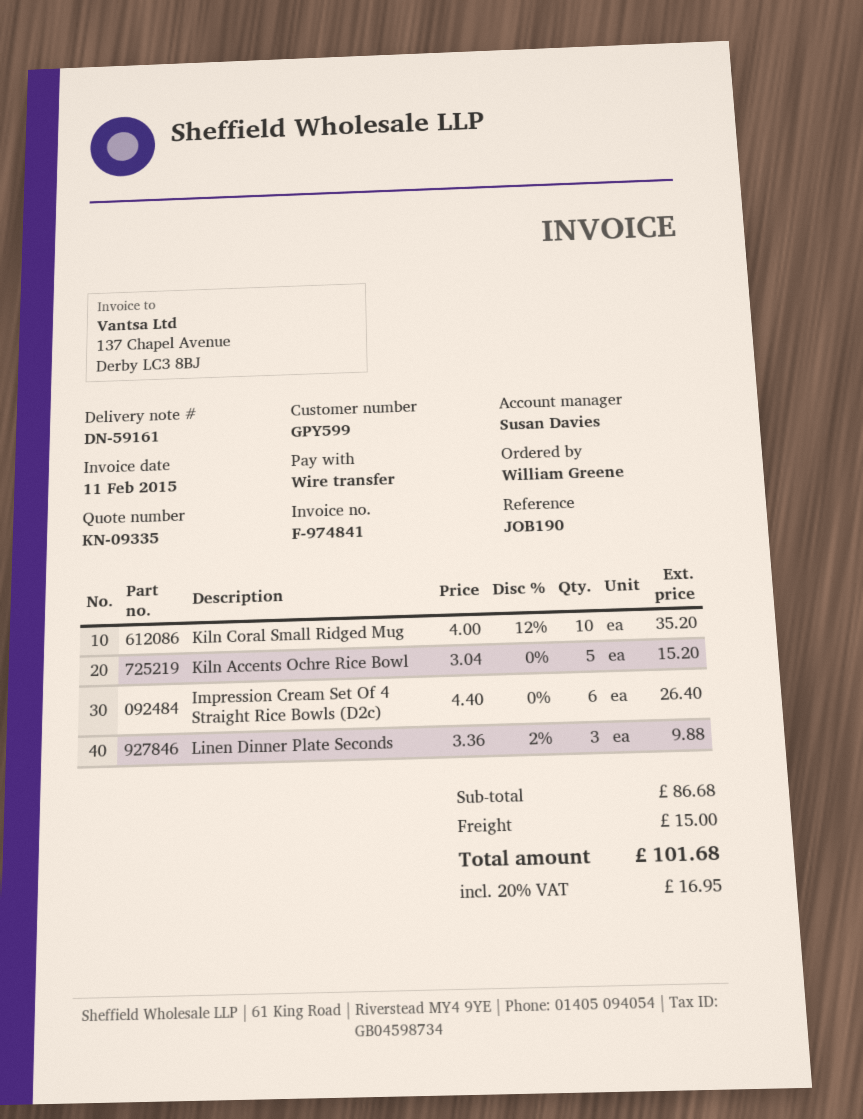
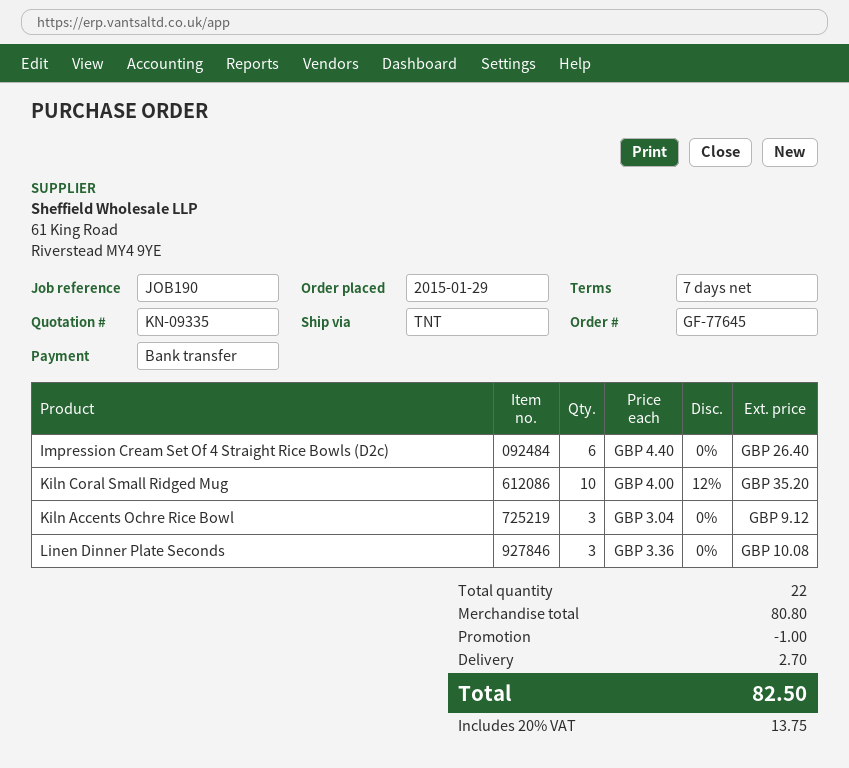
Kiln Accents Ochre Rice Bowl: 5 x 3.04 = 15.20 -> 3 x 3.04 = 9.12
Linen Dinner Plate Seconds: 3 x 3.36 - 2% = 9.88 -> 3 x 3.36 = 10.08
subtotal: 86.68 -> 80.80
discount: none -> 1.00
shipping: 15.00 -> 2.70
tax: 20% = 16.95 -> 20% = 13.75
total: 101.68 -> 82.50

